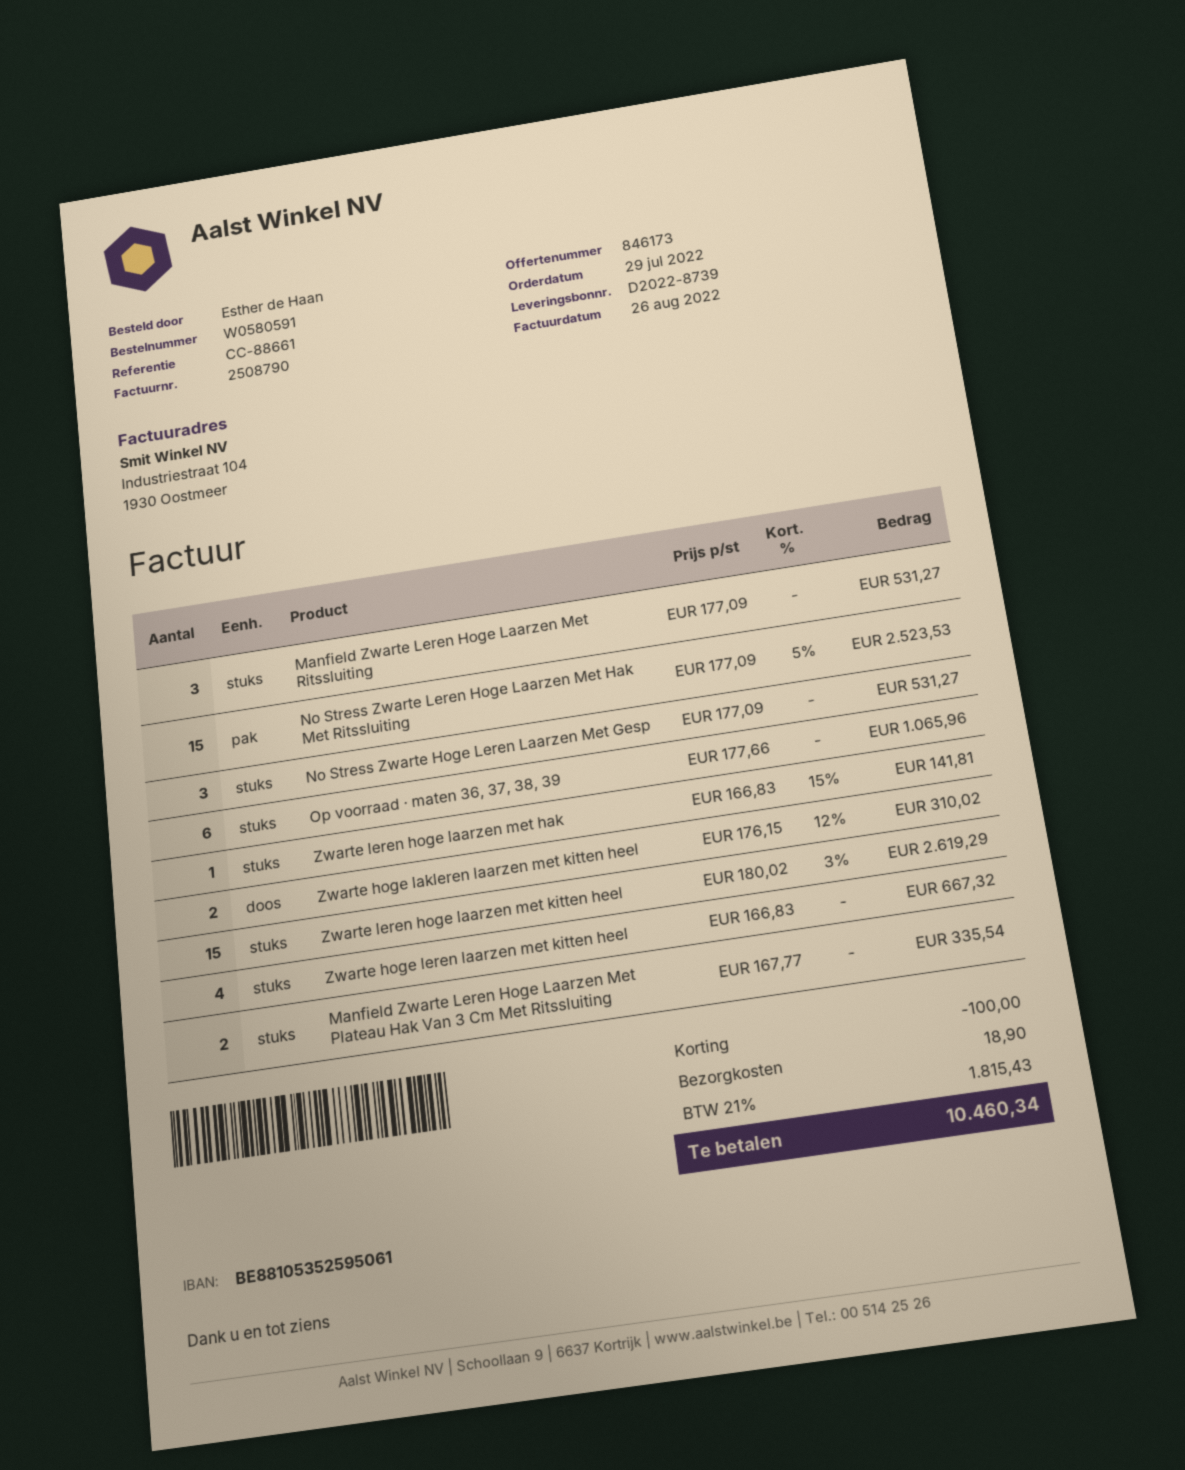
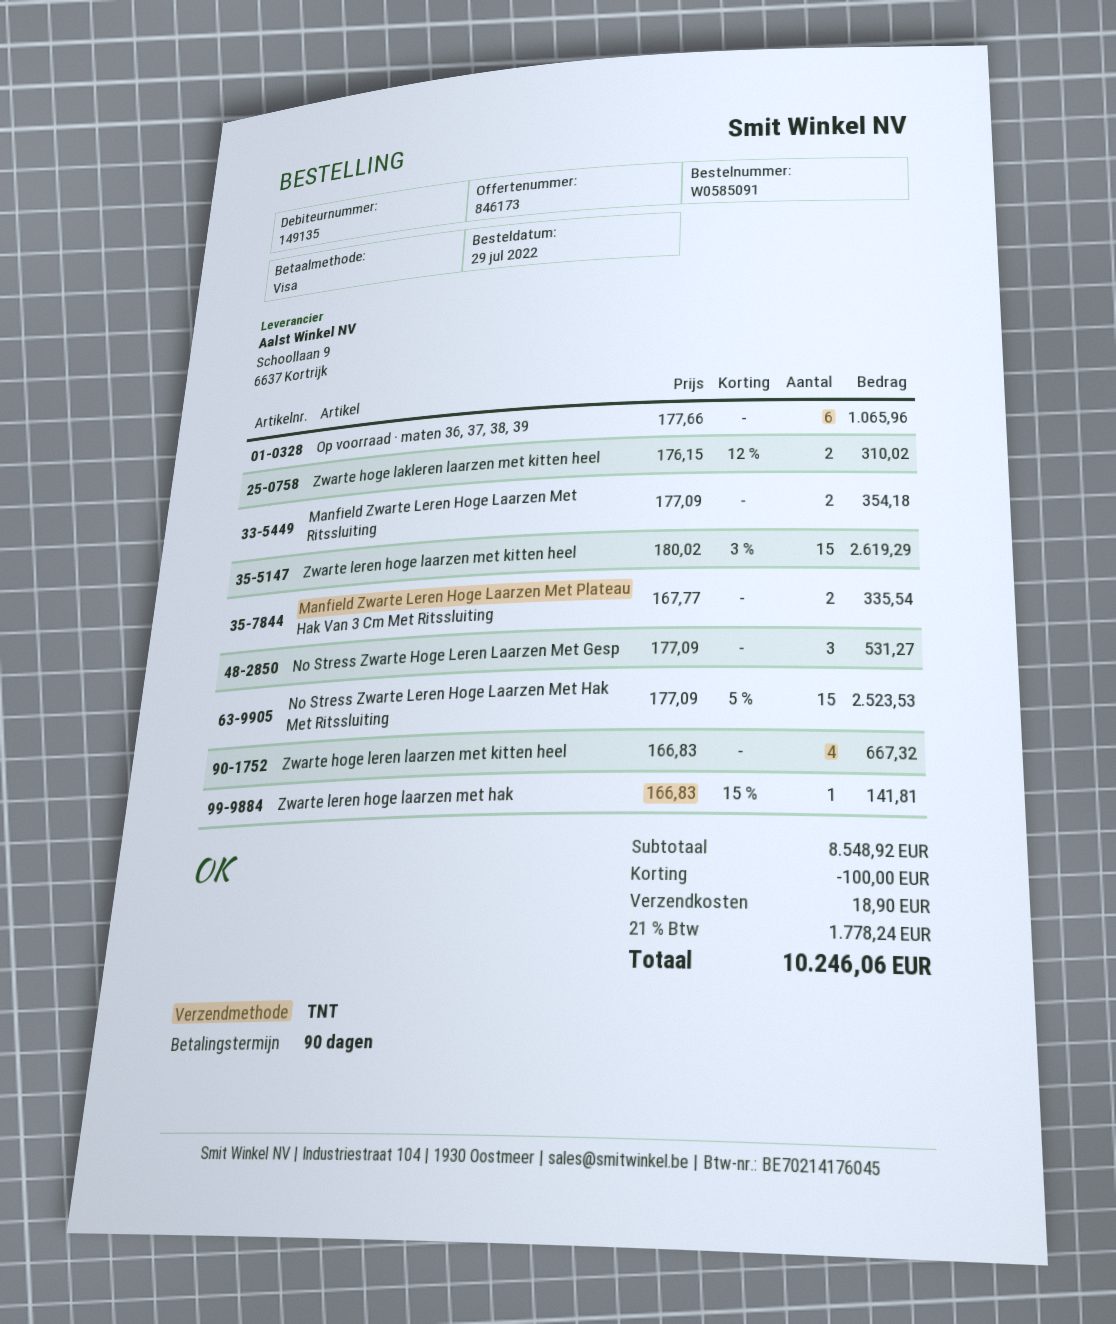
order number: W0580591 -> W0585091
Manfield Zwarte Leren Hoge Laarzen Met Ritssluiting: 3 x 177.09 = 531.27 -> 2 x 177.09 = 354.18
tax: 21% = 1815.43 -> 21% = 1778.24
total: 10460.34 -> 10246.06

